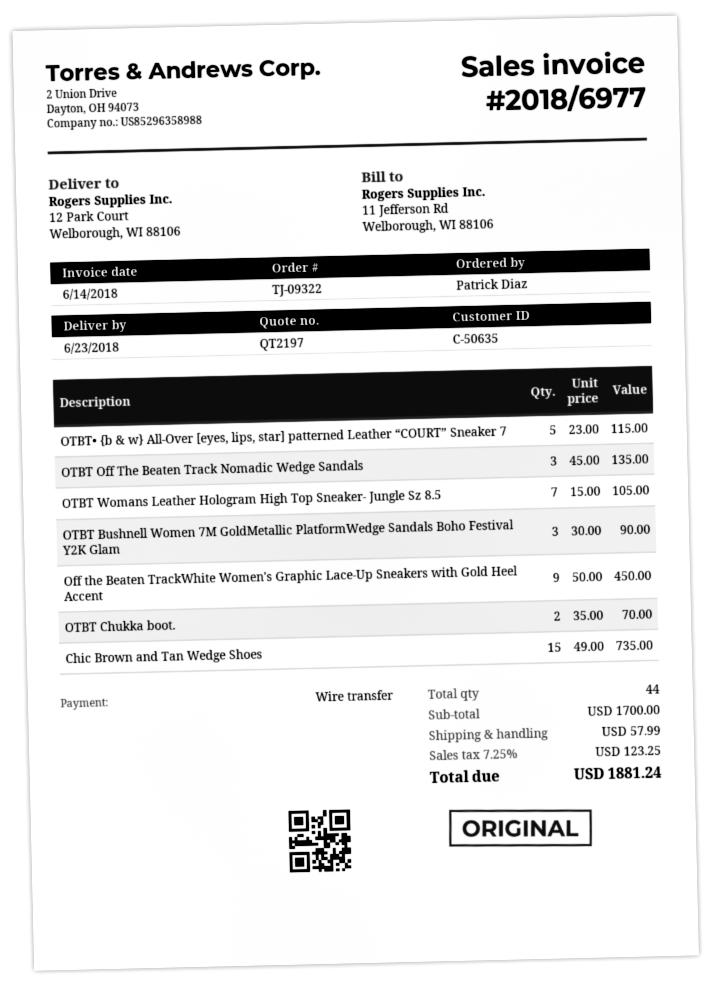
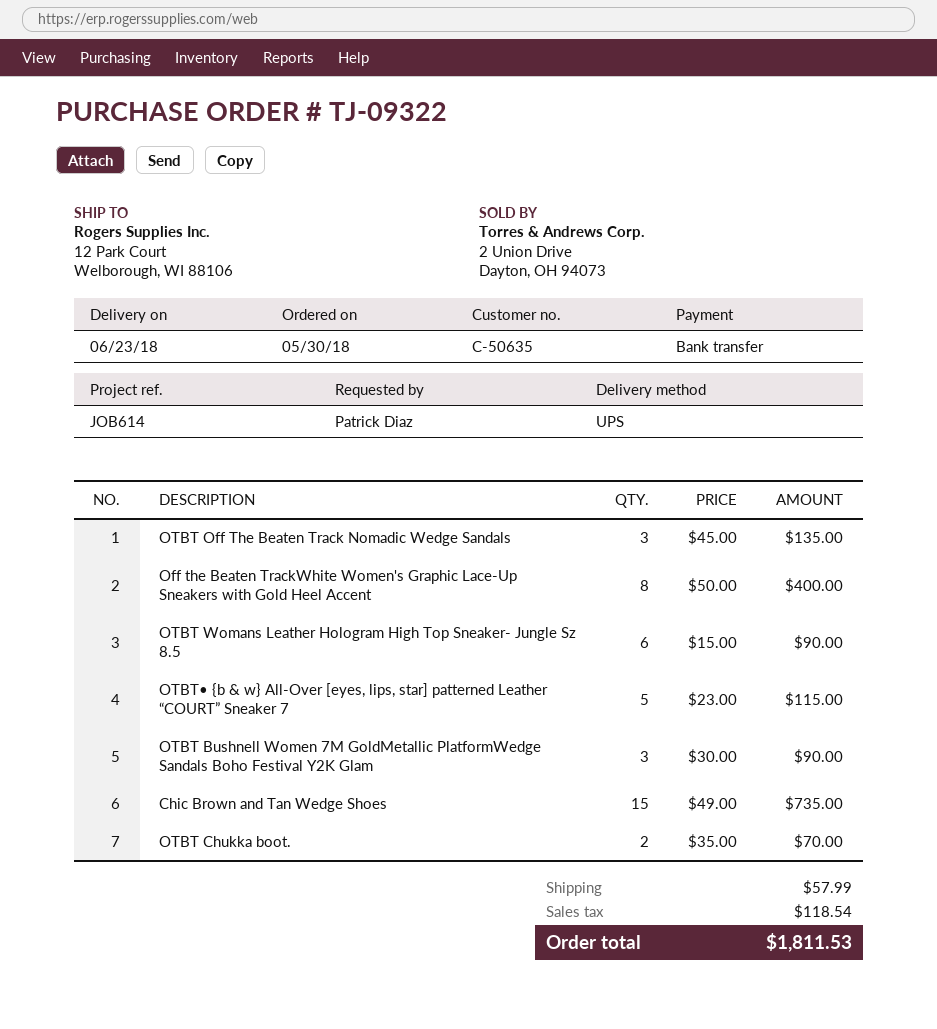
OTBT Womans Leather Hologram High Top Sneaker- Jungle Sz 8.5: 7 x 15.00 = 105.00 -> 6 x 15.00 = 90.00
Off the Beaten TrackWhite Women's Graphic Lace-Up Sneakers with Gold Heel Accent: 9 x 50.00 = 450.00 -> 8 x 50.00 = 400.00
tax: 123.25 -> 118.54
total: 1881.24 -> 1811.53

